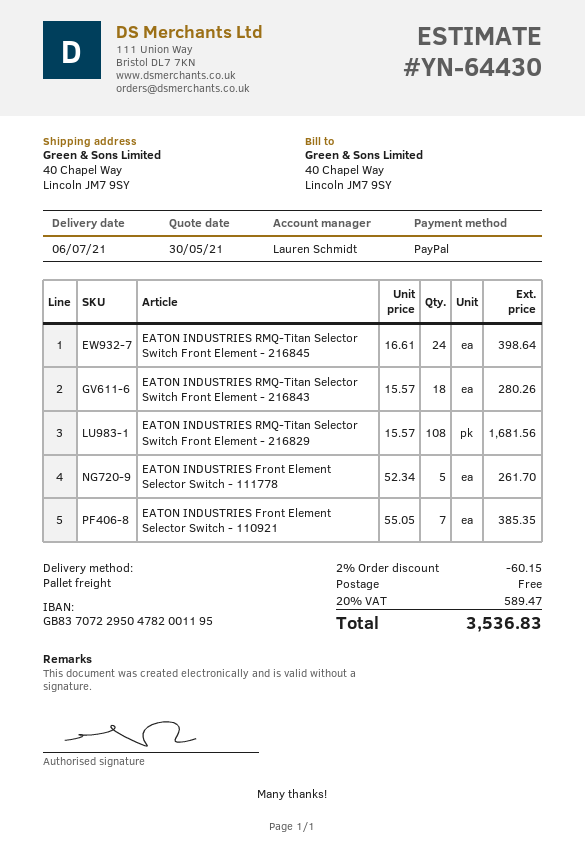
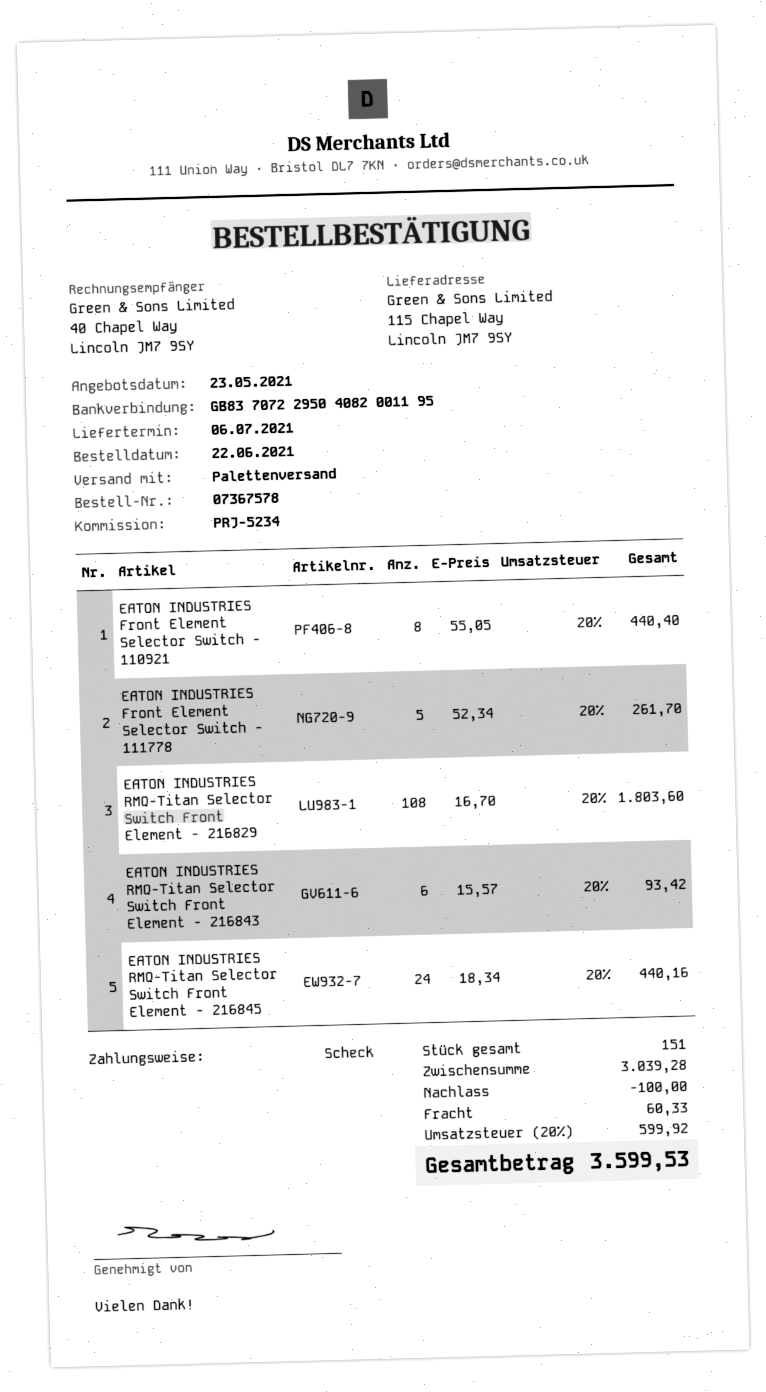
quote date: 2021-05-30 -> 2021-05-23
payment method: PayPal -> cheque
bank account: GB83707229504782001195 -> GB83707229504082001195
ship to: 40 Chapel Way, Lincoln JM7 9SY -> 115 Chapel Way, Lincoln JM7 9SY
EATON INDUSTRIES RMQ-Titan Selector Switch Front Element - 216845: 24 x 16.61 = 398.64 -> 24 x 18.34 = 440.16
EATON INDUSTRIES RMQ-Titan Selector Switch Front Element - 216843: 18 x 15.57 = 280.26 -> 6 x 15.57 = 93.42
EATON INDUSTRIES RMQ-Titan Selector Switch Front Element - 216829: 108 x 15.57 = 1681.56 -> 108 x 16.70 = 1803.60
EATON INDUSTRIES Front Element Selector Switch - 110921: 7 x 55.05 = 385.35 -> 8 x 55.05 = 440.40
discount: 60.15 -> 100.00
shipping: 0.00 -> 60.33
tax: 20% = 589.47 -> 20% = 599.92
total: 3536.83 -> 3599.53

